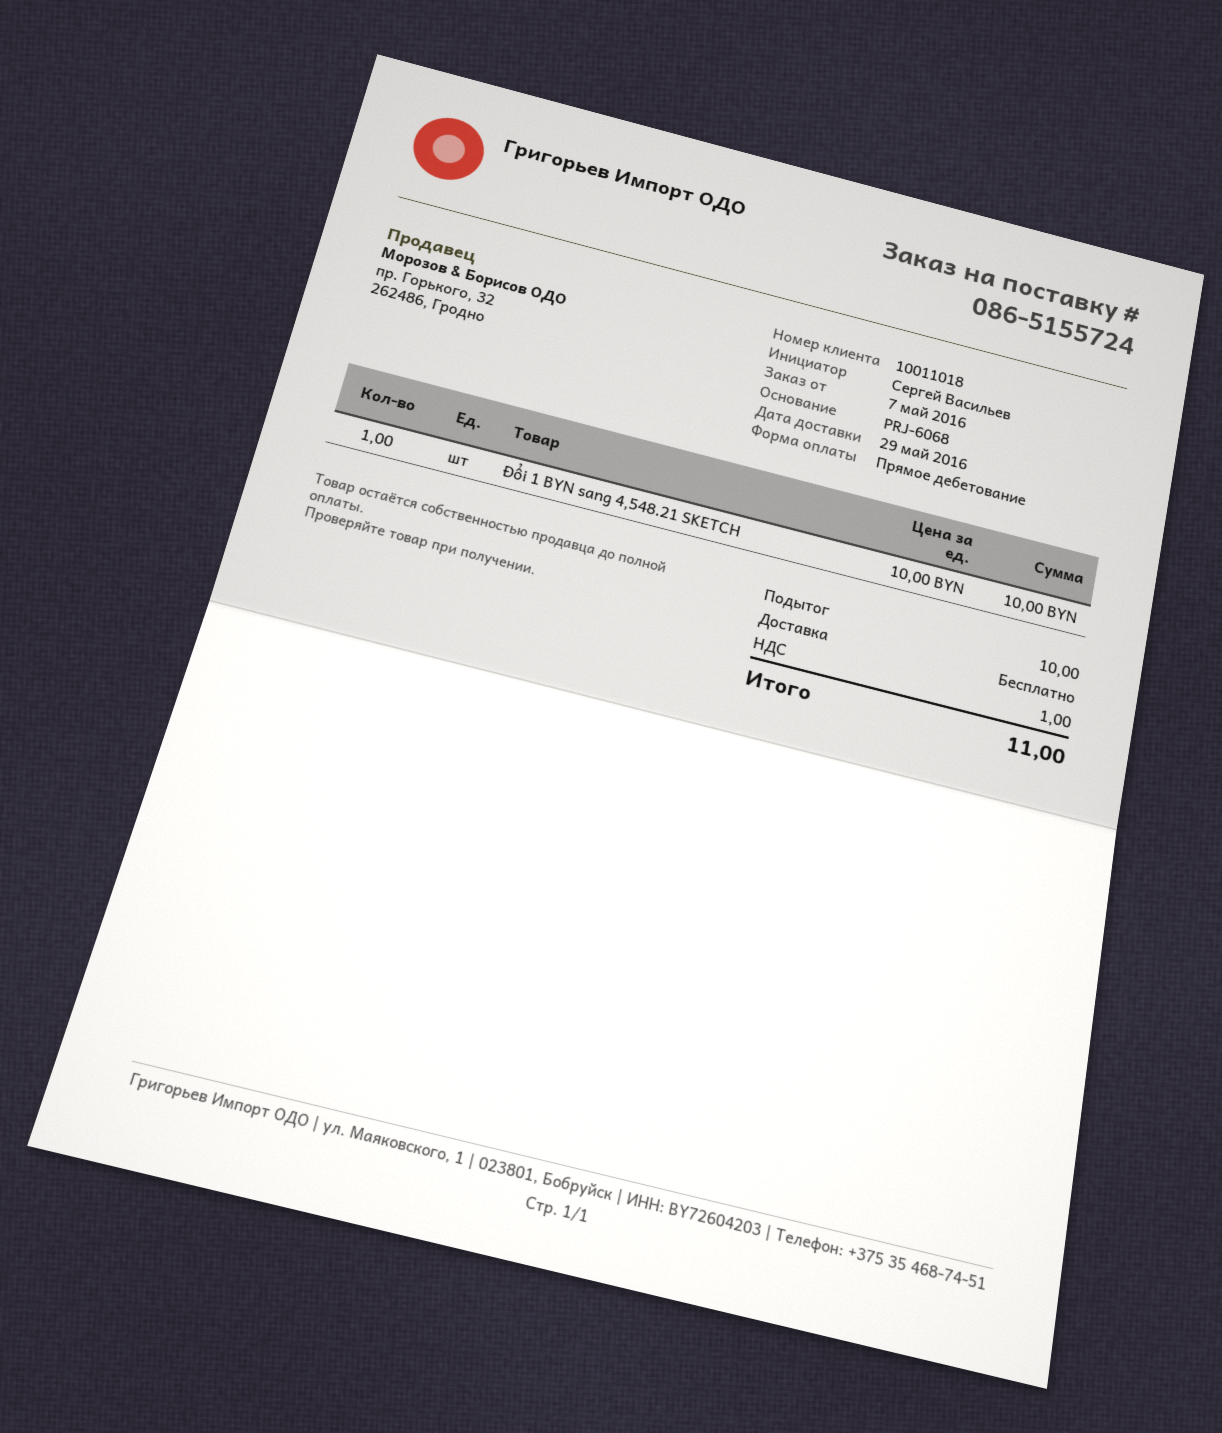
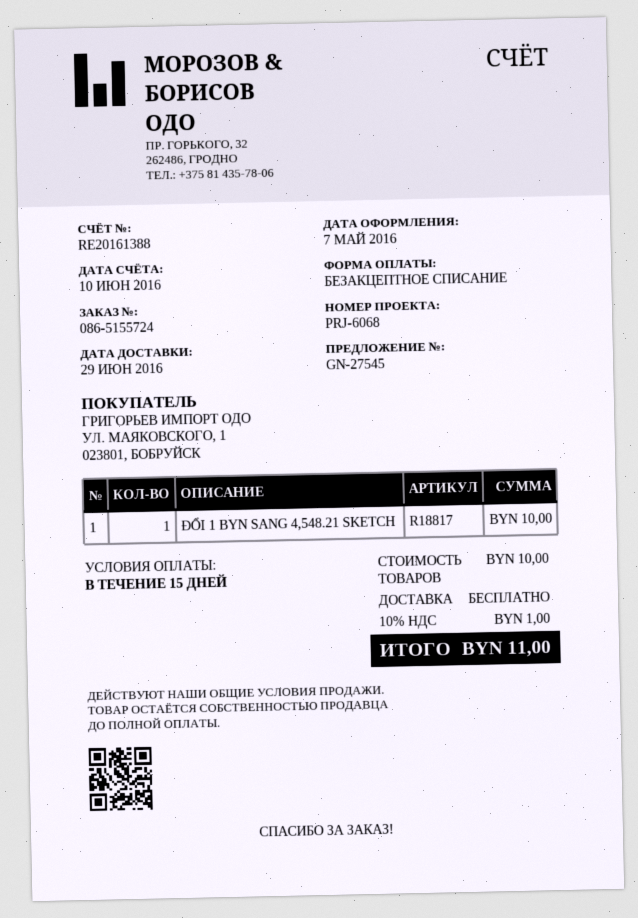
delivery date: 2016-05-29 -> 2016-06-29

